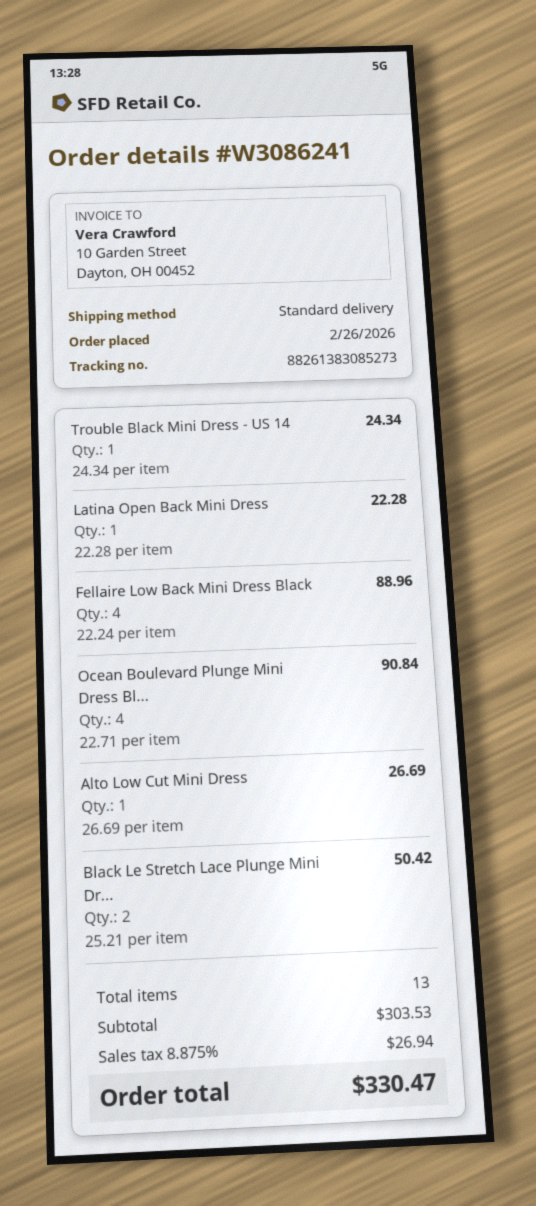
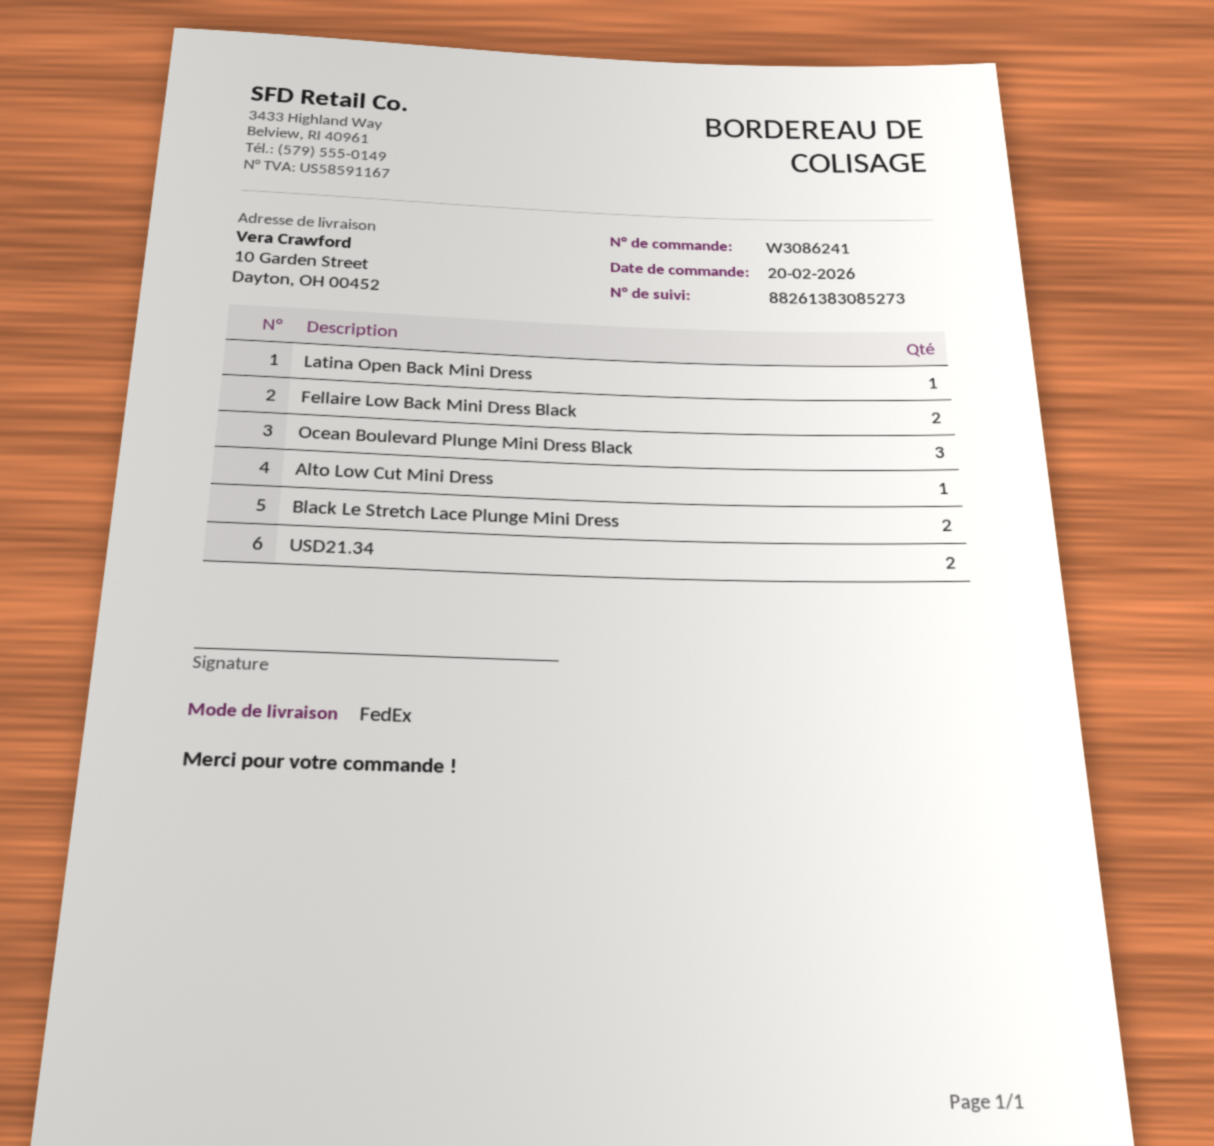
order date: 2026-02-26 -> 2026-02-20
shipping method: standard -> FedEx
Trouble Black Mini Dress - US 14: 1 -> none
Fellaire Low Back Mini Dress Black: 4 -> 2
Ocean Boulevard Plunge Mini Dress Bl...: 4 -> 3
USD21.34: none -> 2

